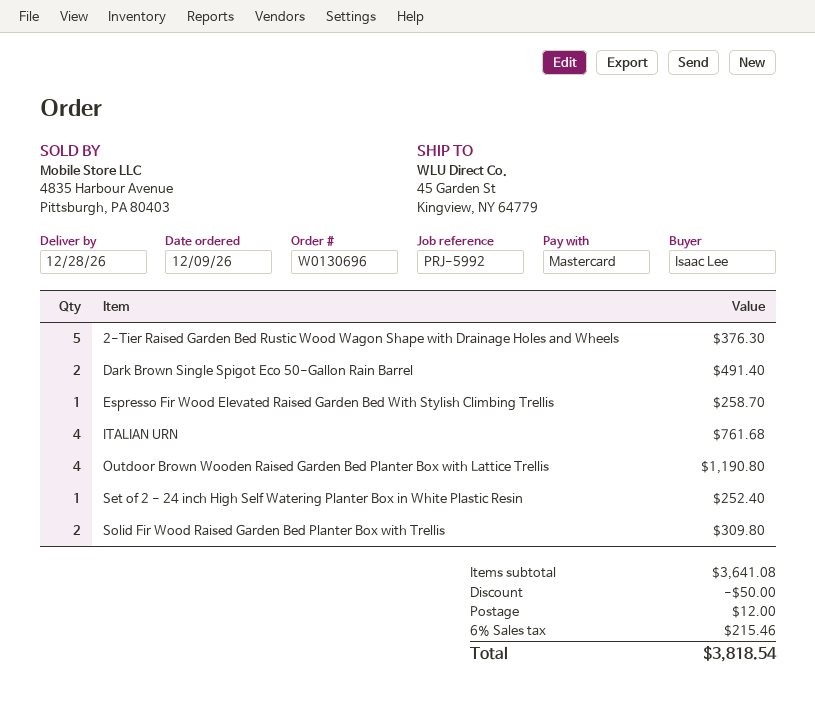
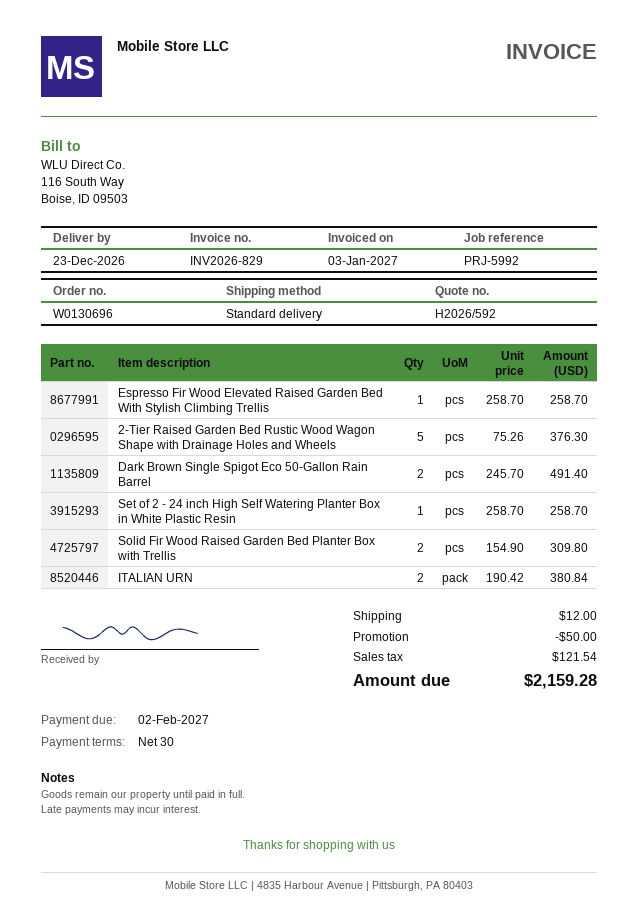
delivery date: 2026-12-28 -> 2026-12-23
ITALIAN URN: 4 for 761.68 -> 2 for 380.84
Outdoor Brown Wooden Raised Garden Bed Planter Box with Lattice Trellis: 4 for 1190.80 -> none
Set of 2 - 24 inch High Self Watering Planter Box in White Plastic Resin: 1 for 252.40 -> 1 for 258.70
tax: 215.46 -> 121.54
total: 3818.54 -> 2159.28

